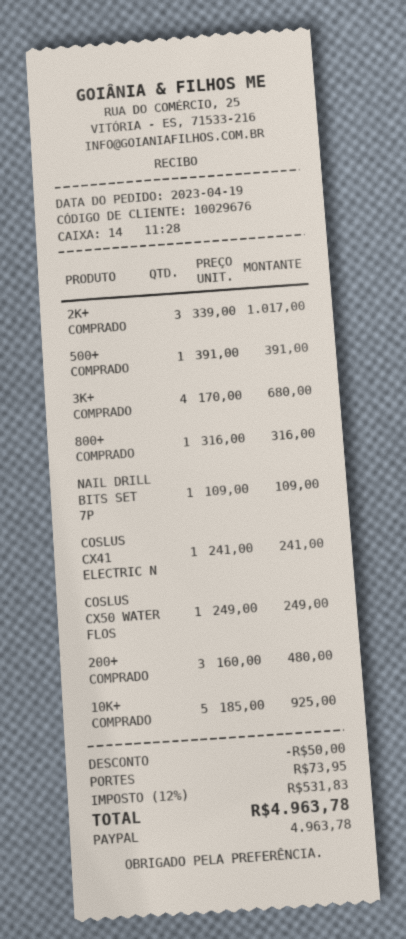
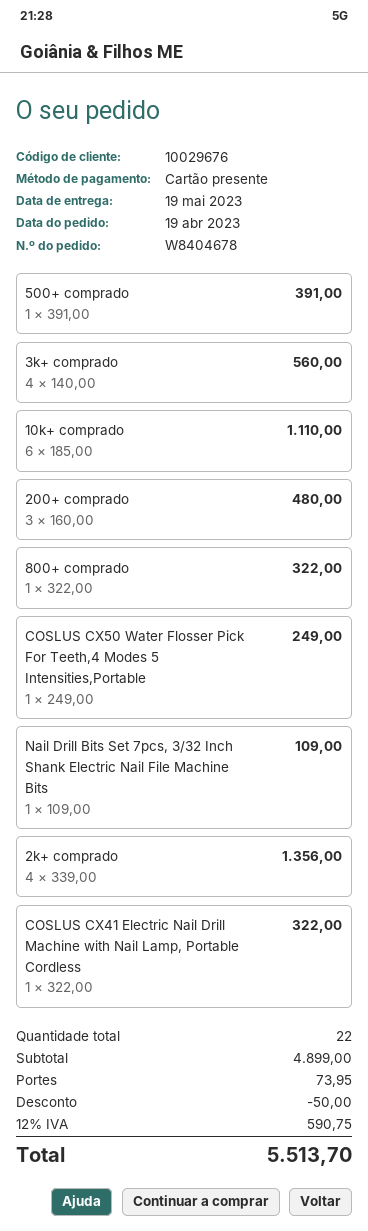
payment method: PayPal -> gift card
2K+ COMPRADO: 3 x 339.00 = 1017.00 -> 4 x 339.00 = 1356.00
3K+ COMPRADO: 4 x 170.00 = 680.00 -> 4 x 140.00 = 560.00
800+ COMPRADO: 1 x 316.00 = 316.00 -> 1 x 322.00 = 322.00
COSLUS CX41 ELECTRIC N: 1 x 241.00 = 241.00 -> 1 x 322.00 = 322.00
10K+ COMPRADO: 5 x 185.00 = 925.00 -> 6 x 185.00 = 1110.00
tax: 12% = 531.83 -> 12% = 590.75
total: 4963.78 -> 5513.70

